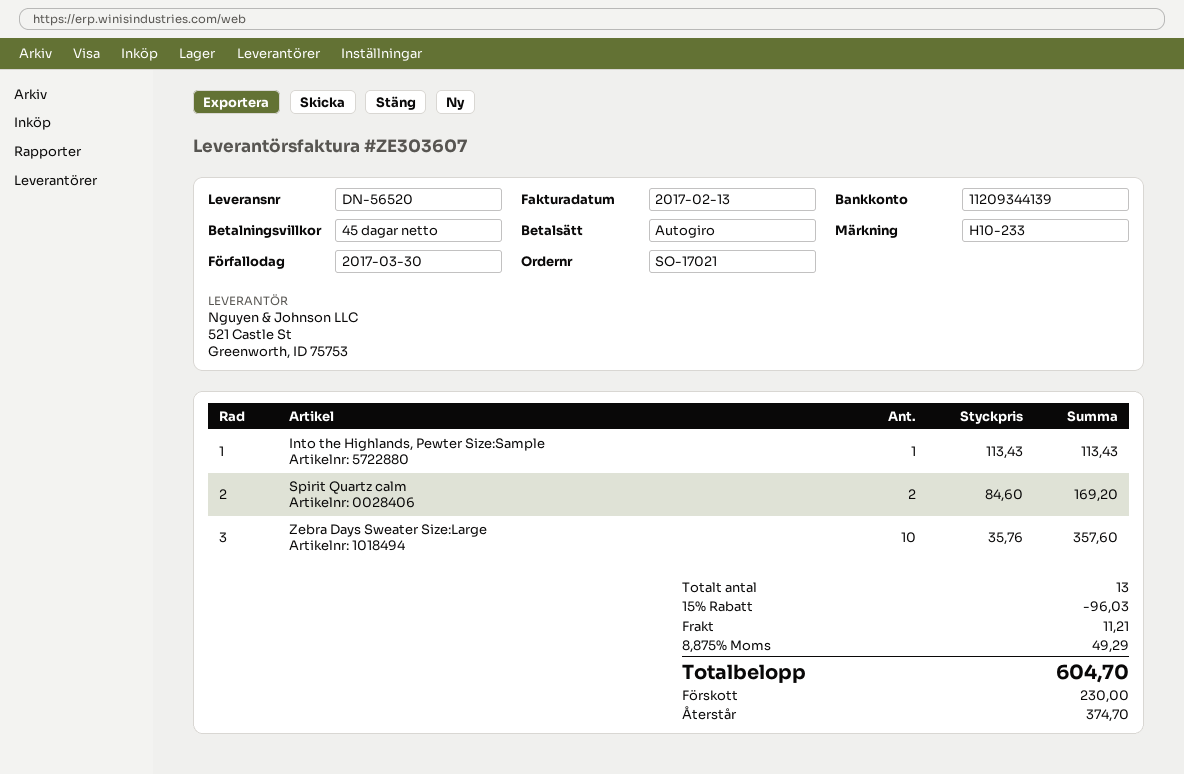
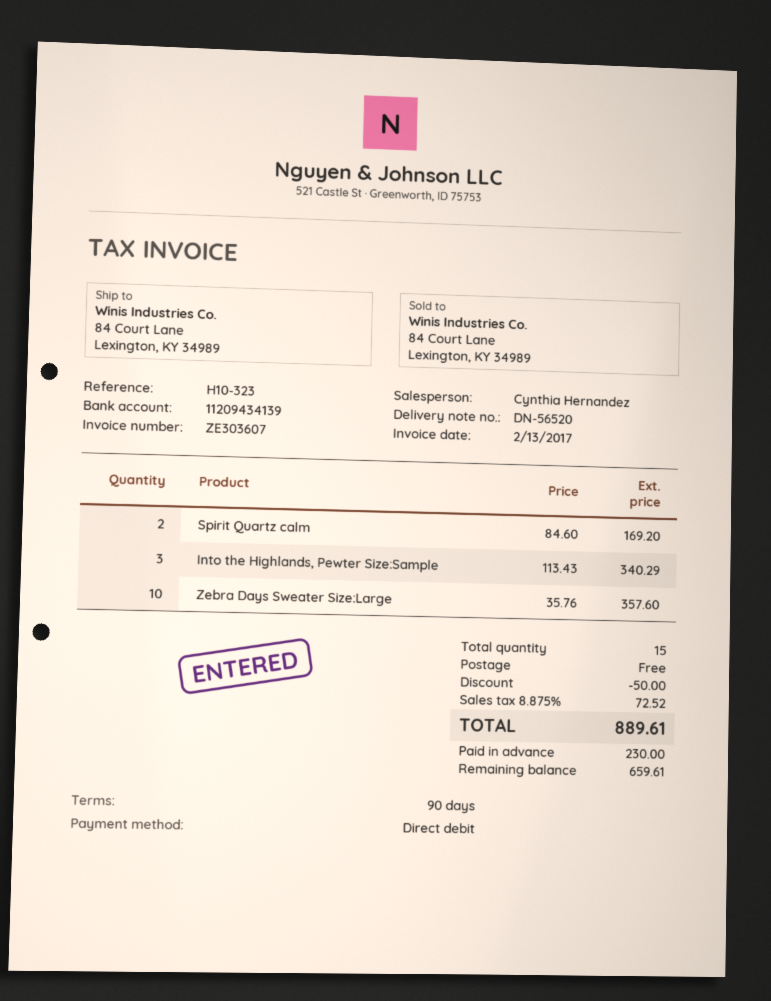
payment terms: 45 days -> 90 days
reference: H10-233 -> H10-323
bank account: 11209344139 -> 11209434139
Into the Highlands, Pewter Size:Sample: 1 x 113.43 = 113.43 -> 3 x 113.43 = 340.29
total quantity: 13 -> 15
discount: 96.03 -> 50.00
shipping: 11.21 -> 0.00
tax: 8.875% = 49.29 -> 8.875% = 72.52
total: 604.70 -> 889.61
balance: 374.70 -> 659.61

